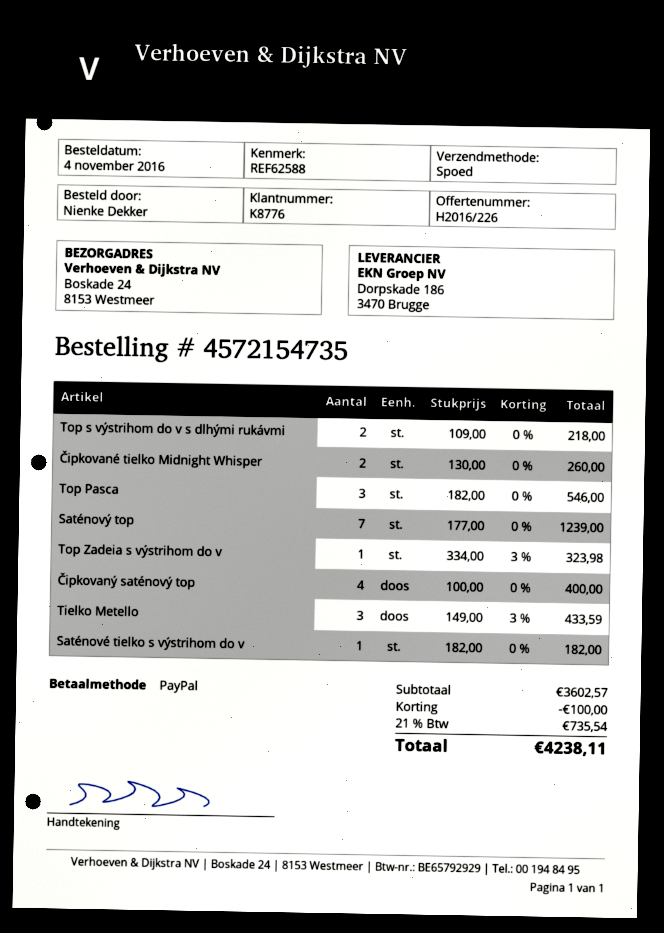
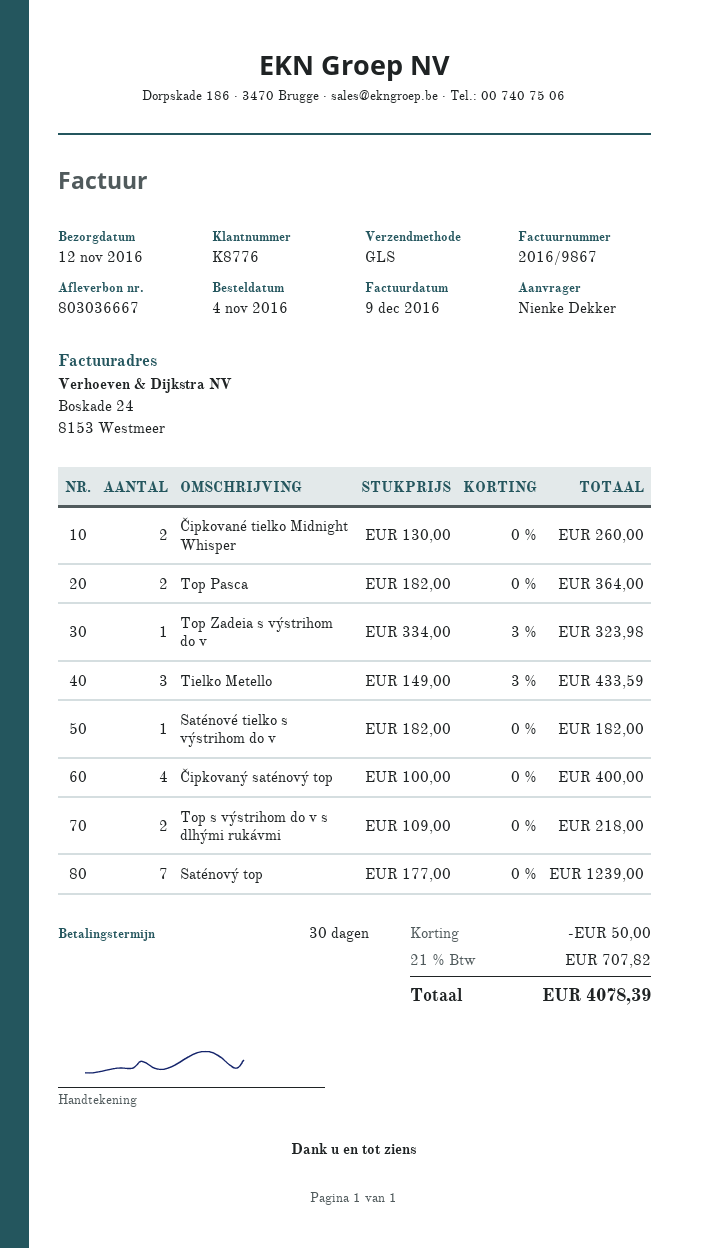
shipping method: express -> GLS
Top Pasca: 3 x 182.00 = 546.00 -> 2 x 182.00 = 364.00
discount: 100.00 -> 50.00
tax: 21% = 735.54 -> 21% = 707.82
total: 4238.11 -> 4078.39

